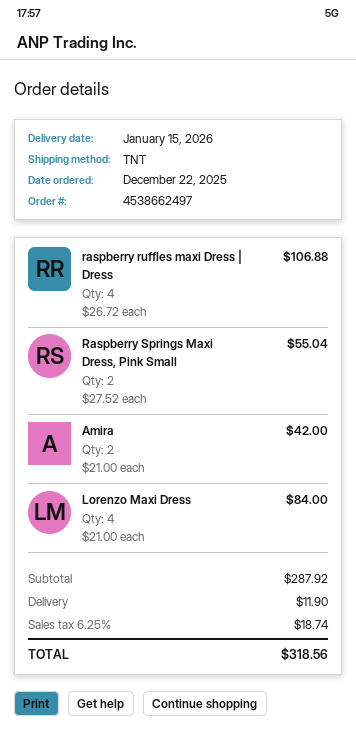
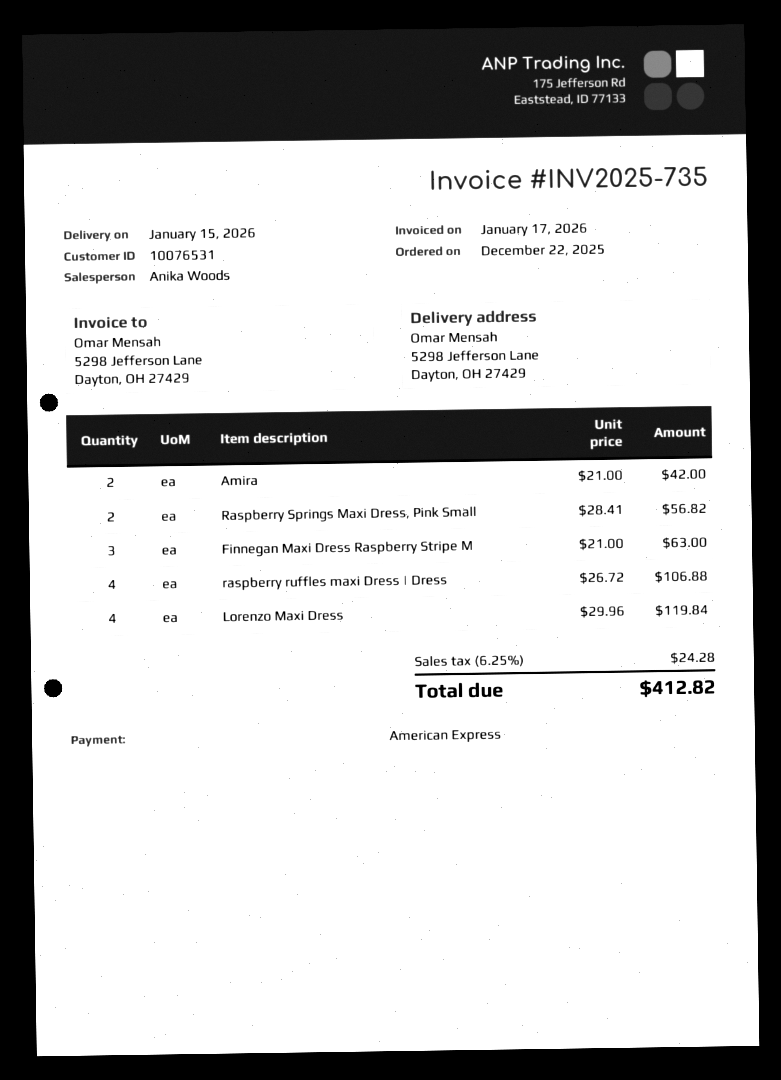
Raspberry Springs Maxi Dress, Pink Small: 2 x 27.52 = 55.04 -> 2 x 28.41 = 56.82
Lorenzo Maxi Dress: 4 x 21.00 = 84.00 -> 4 x 29.96 = 119.84
Finnegan Maxi Dress Raspberry Stripe M: none -> 3 x 21.00 = 63.00
shipping: 11.90 -> none
tax: 6.25% = 18.74 -> 6.25% = 24.28
total: 318.56 -> 412.82

